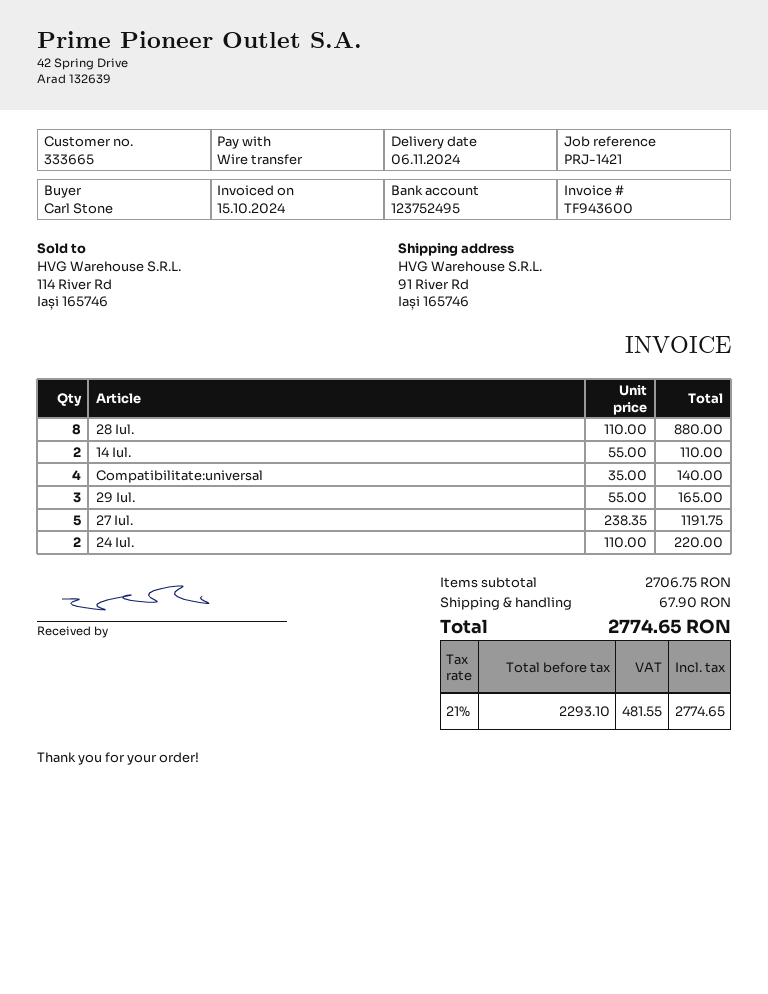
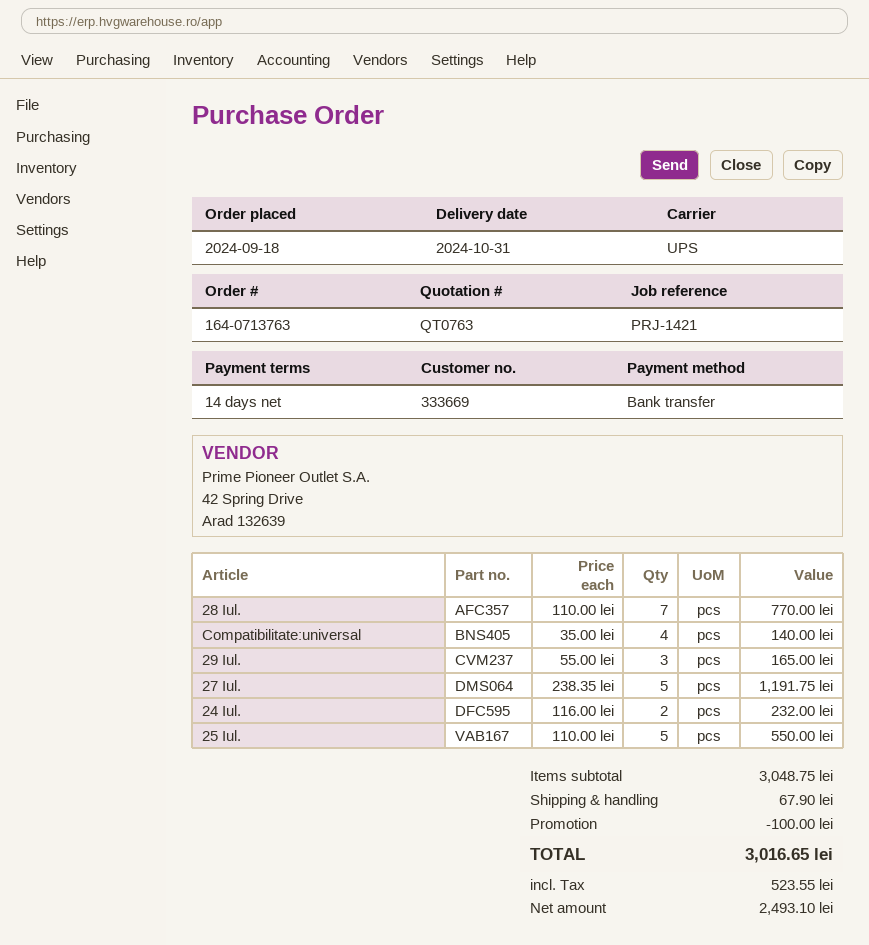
delivery date: 2024-11-06 -> 2024-10-31
customer number: 333665 -> 333669
28 Iul.: 8 x 110.00 = 880.00 -> 7 x 110.00 = 770.00
14 Iul.: 2 x 55.00 = 110.00 -> none
24 Iul.: 2 x 110.00 = 220.00 -> 2 x 116.00 = 232.00
25 Iul.: none -> 5 x 110.00 = 550.00
subtotal: 2706.75 -> 3048.75
discount: none -> 100.00
net: 2293.10 -> 2493.10
tax: 481.55 -> 523.55
total: 2774.65 -> 3016.65

